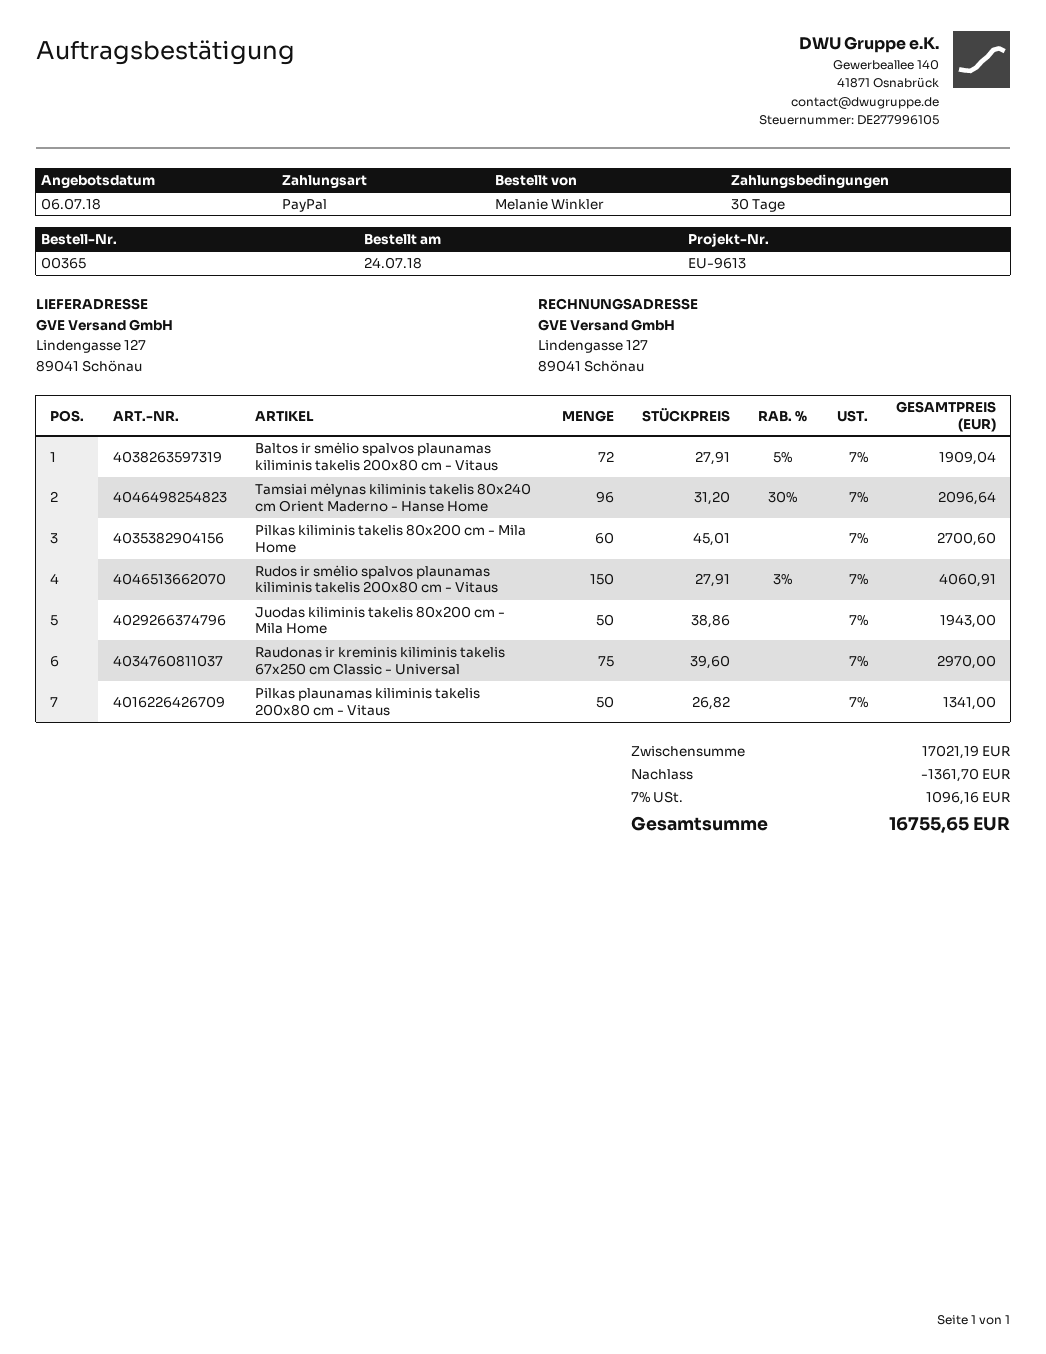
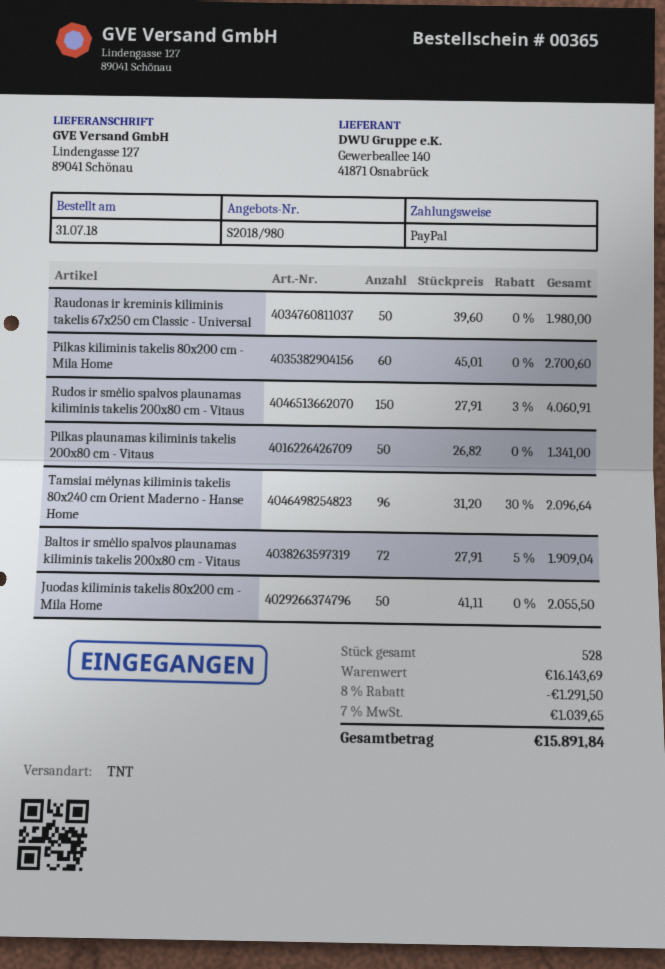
order date: 2018-07-24 -> 2018-07-31
Juodas kiliminis takelis 80x200 cm - Mila Home: 50 x 38.86 = 1943.00 -> 50 x 41.11 = 2055.50
Raudonas ir kreminis kiliminis takelis 67x250 cm Classic - Universal: 75 x 39.60 = 2970.00 -> 50 x 39.60 = 1980.00
subtotal: 17021.19 -> 16143.69
discount: 1361.70 -> 1291.50
tax: 7% = 1096.16 -> 7% = 1039.65
total: 16755.65 -> 15891.84

